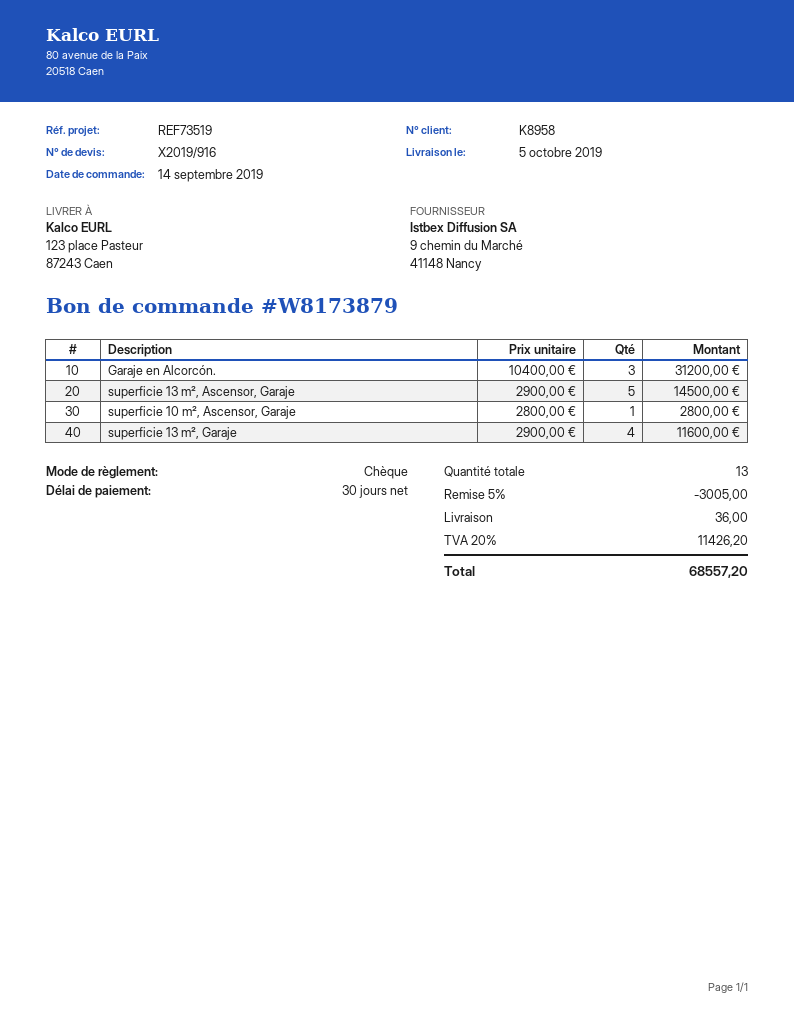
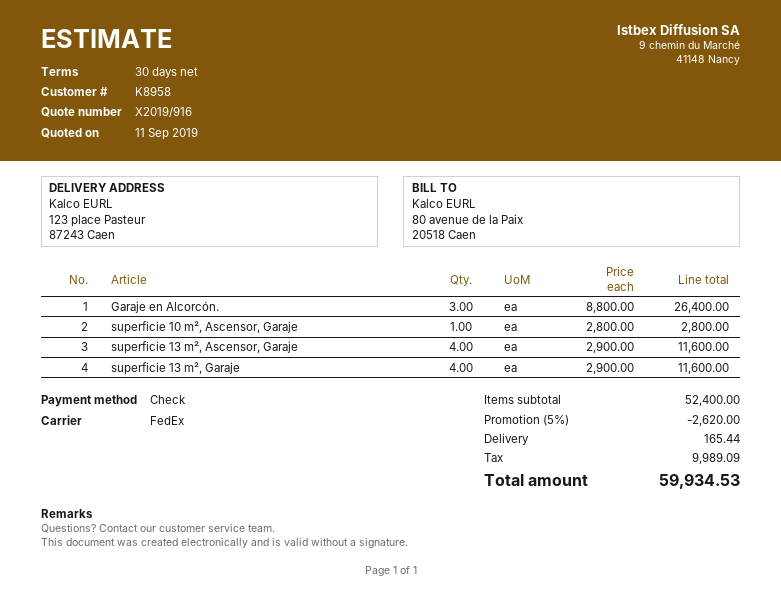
Garaje en Alcorcón.: 3 x 10400.00 = 31200.00 -> 3 x 8800.00 = 26400.00
superficie 13 m², Ascensor, Garaje: 5 x 2900.00 = 14500.00 -> 4 x 2900.00 = 11600.00
discount: 5% = 3005.00 -> 5% = 2620.00
shipping: 36.00 -> 165.44
tax: 11426.20 -> 9989.09
total: 68557.20 -> 59934.53

